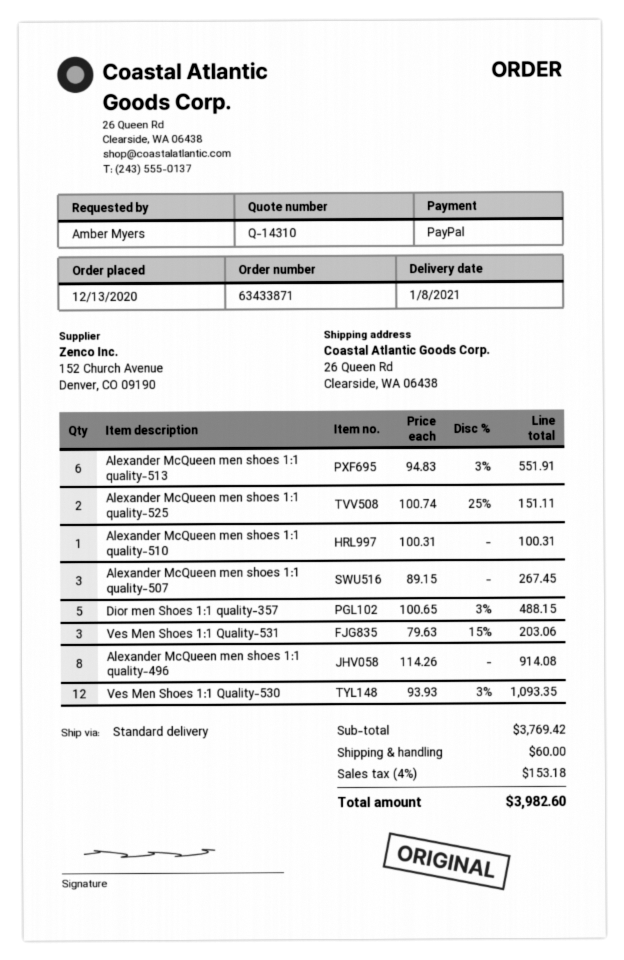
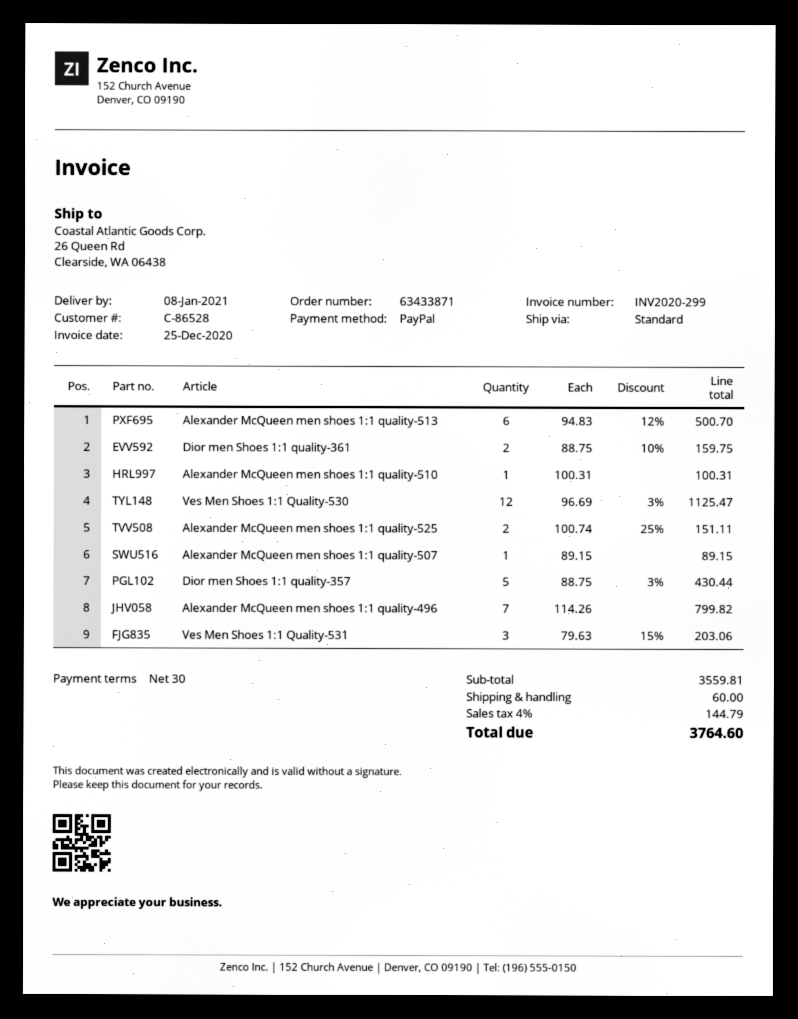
Alexander McQueen men shoes 1:1 quality-513: 6 x 94.83 - 3% = 551.91 -> 6 x 94.83 - 12% = 500.70
Alexander McQueen men shoes 1:1 quality-507: 3 x 89.15 = 267.45 -> 1 x 89.15 = 89.15
Dior men Shoes 1:1 quality-357: 5 x 100.65 - 3% = 488.15 -> 5 x 88.75 - 3% = 430.44
Alexander McQueen men shoes 1:1 quality-496: 8 x 114.26 = 914.08 -> 7 x 114.26 = 799.82
Ves Men Shoes 1:1 Quality-530: 12 x 93.93 - 3% = 1093.35 -> 12 x 96.69 - 3% = 1125.47
Dior men Shoes 1:1 quality-361: none -> 2 x 88.75 - 10% = 159.75
subtotal: 3769.42 -> 3559.81
tax: 4% = 153.18 -> 4% = 144.79
total: 3982.60 -> 3764.60

